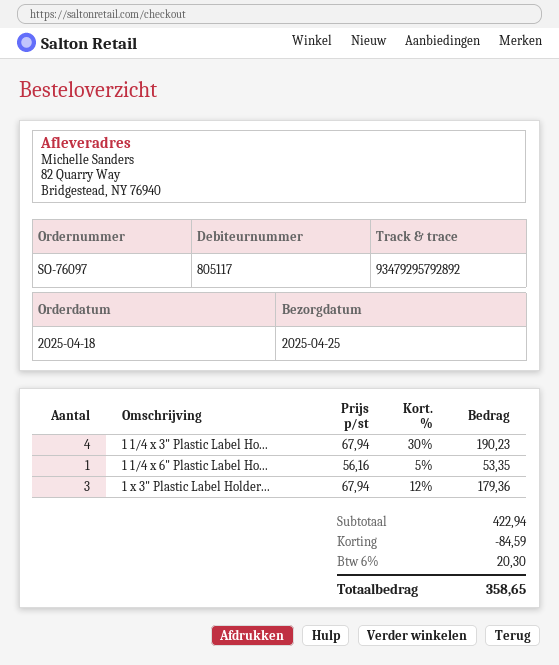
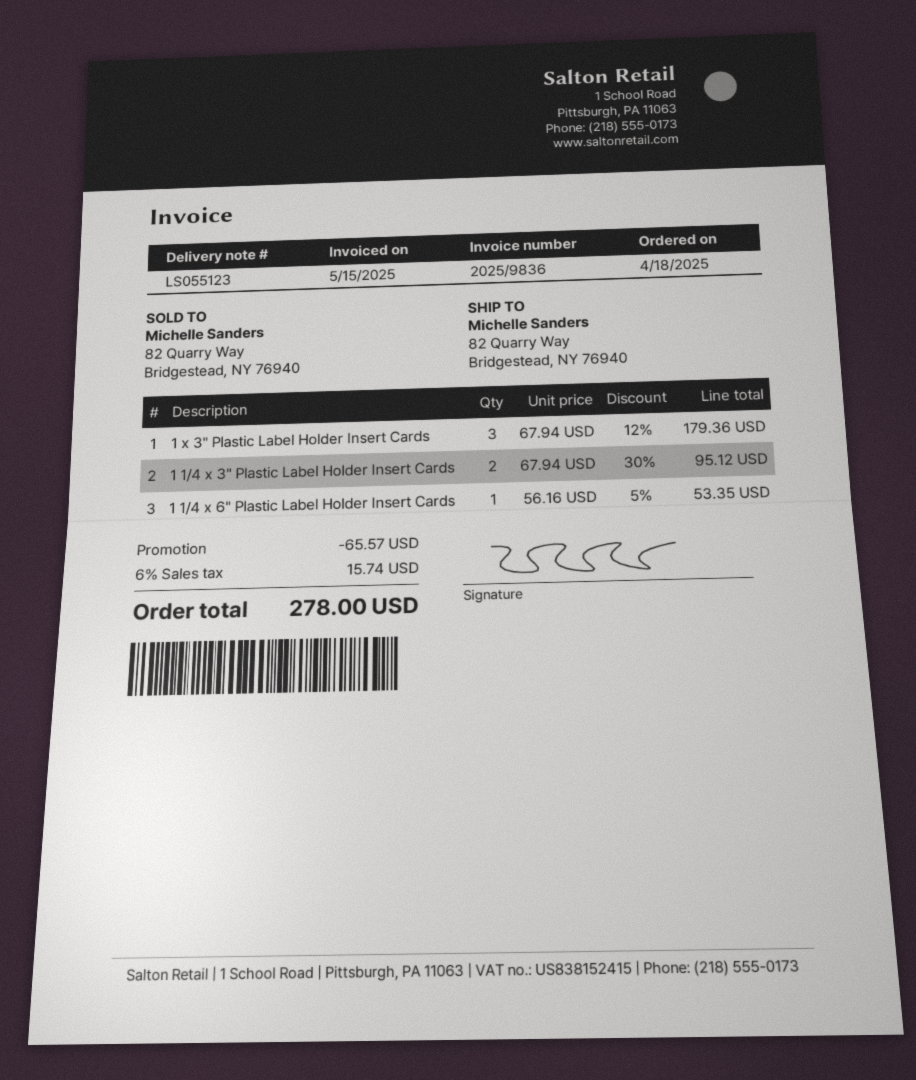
1 1/4 x 3" Plastic Label Ho...: 4 x 67.94 - 30% = 190.23 -> 2 x 67.94 - 30% = 95.12
discount: 84.59 -> 65.57
tax: 6% = 20.30 -> 6% = 15.74
total: 358.65 -> 278.00

